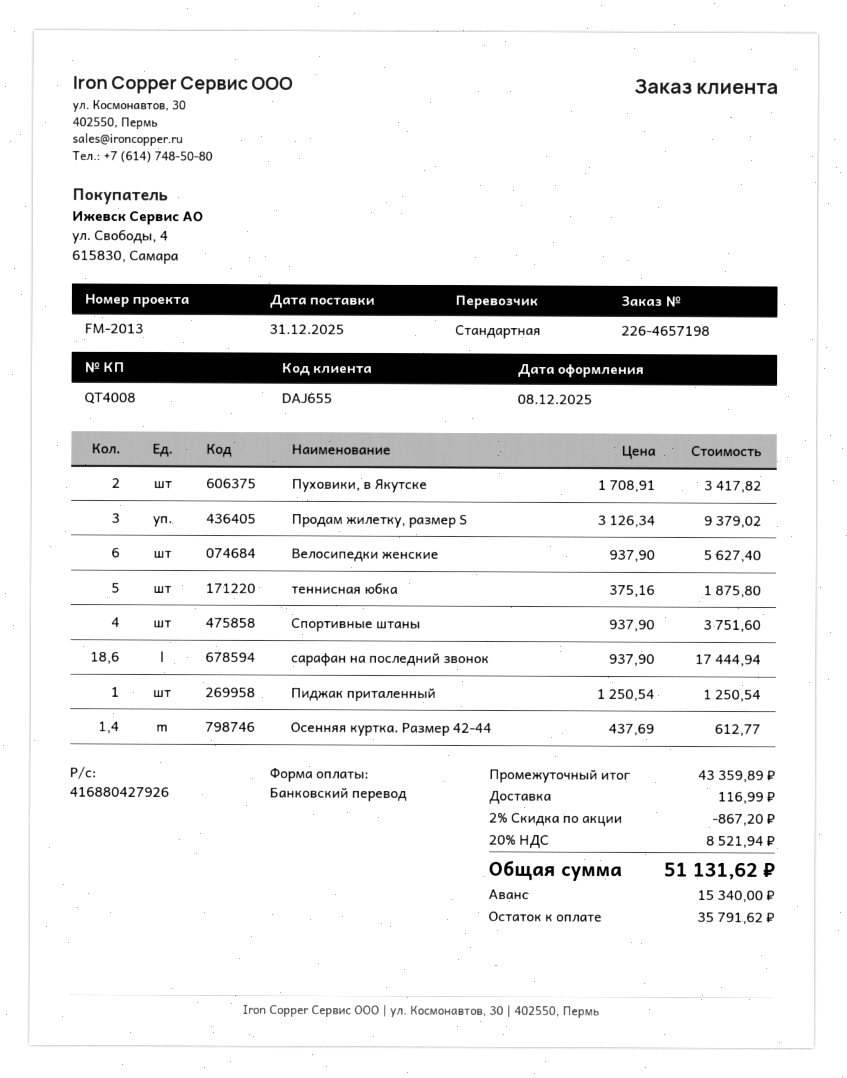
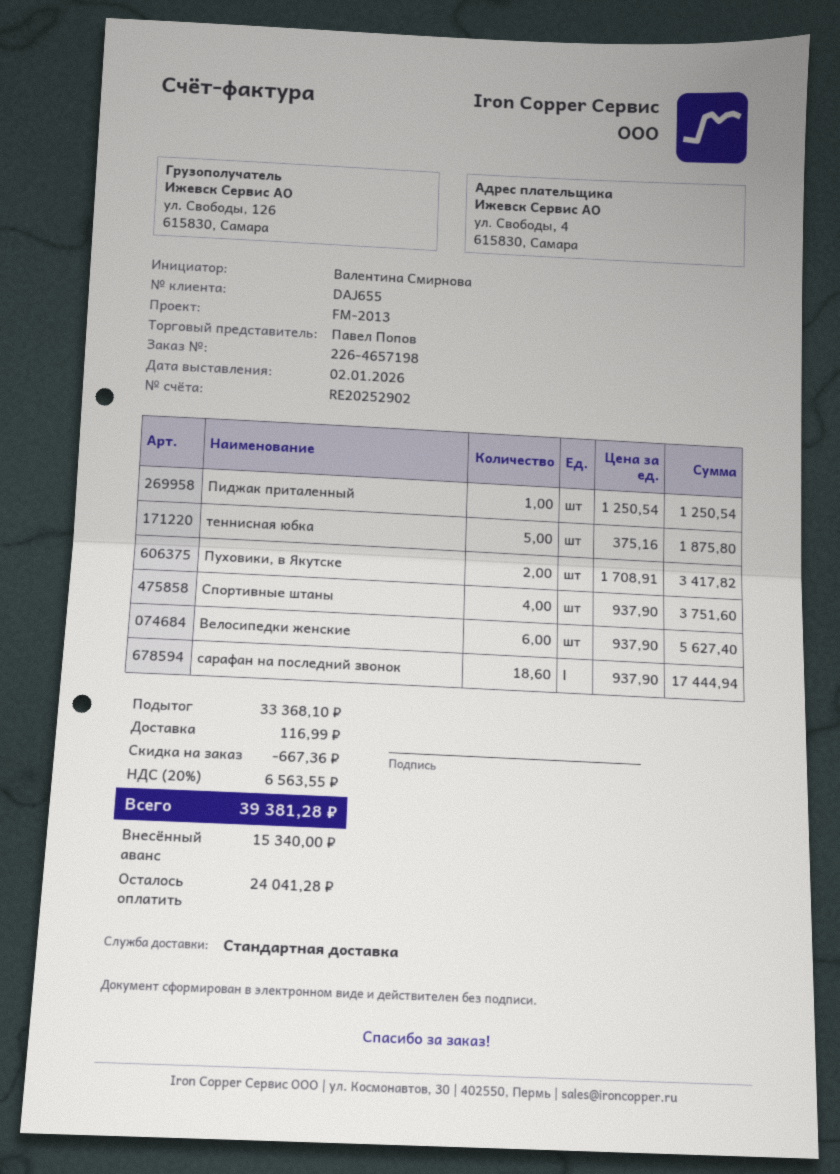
Продам жилетку, размер S: 3 x 3126.34 = 9379.02 -> none
Осенняя куртка. Размер 42-44: 1.4 x 437.69 = 612.77 -> none
subtotal: 43359.89 -> 33368.10
discount: 867.20 -> 667.36
tax: 20% = 8521.94 -> 20% = 6563.55
total: 51131.62 -> 39381.28
balance: 35791.62 -> 24041.28

